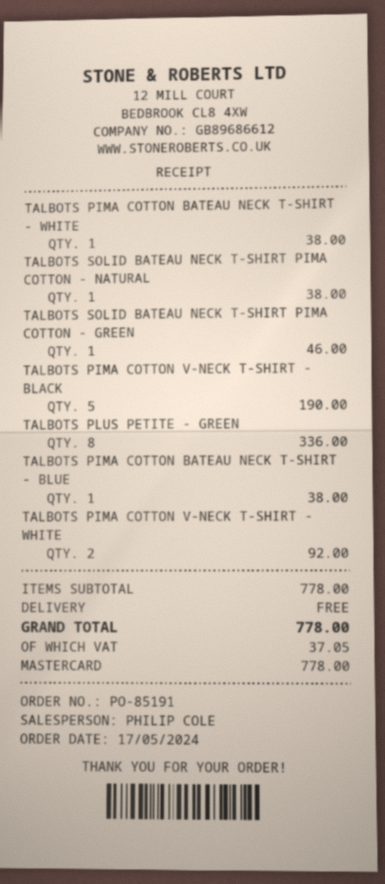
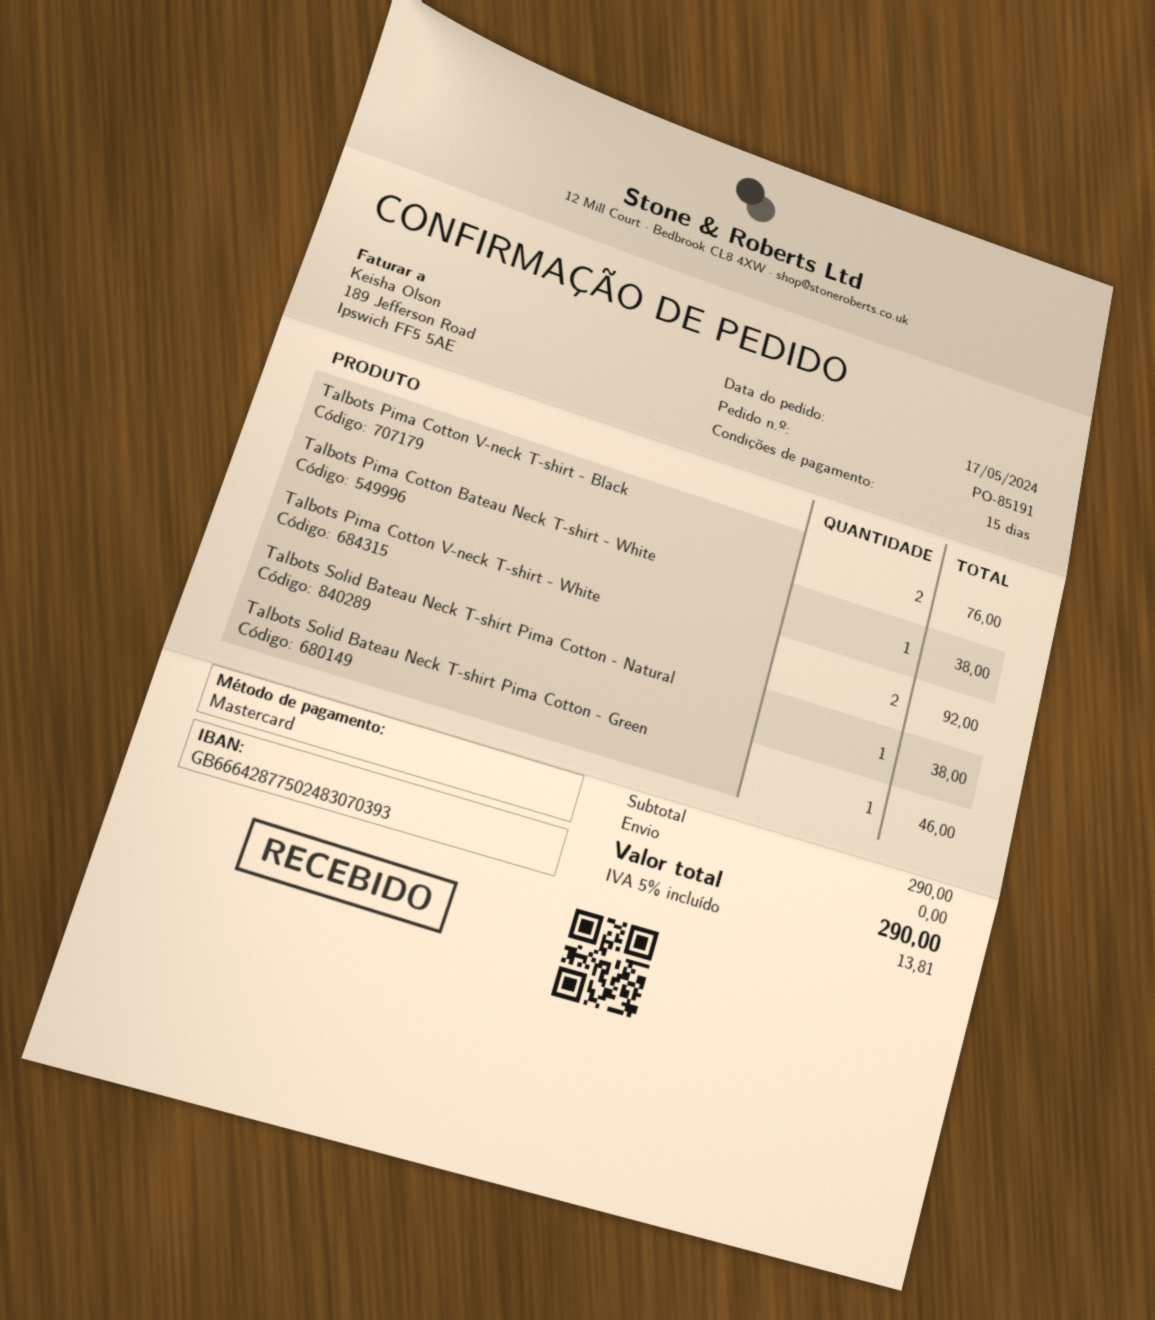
TALBOTS PIMA COTTON V-NECK T-SHIRT - BLACK: 5 for 190.00 -> 2 for 76.00
TALBOTS PLUS PETITE - GREEN: 8 for 336.00 -> none
TALBOTS PIMA COTTON BATEAU NECK T-SHIRT - BLUE: 1 for 38.00 -> none
subtotal: 778.00 -> 290.00
tax: 37.05 -> 13.81
total: 778.00 -> 290.00

